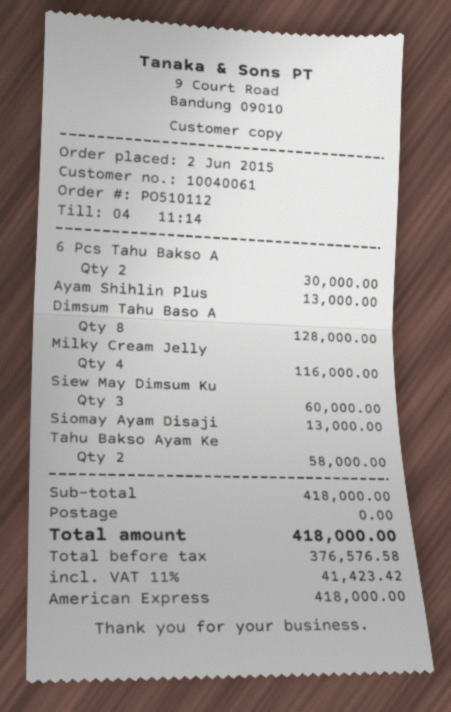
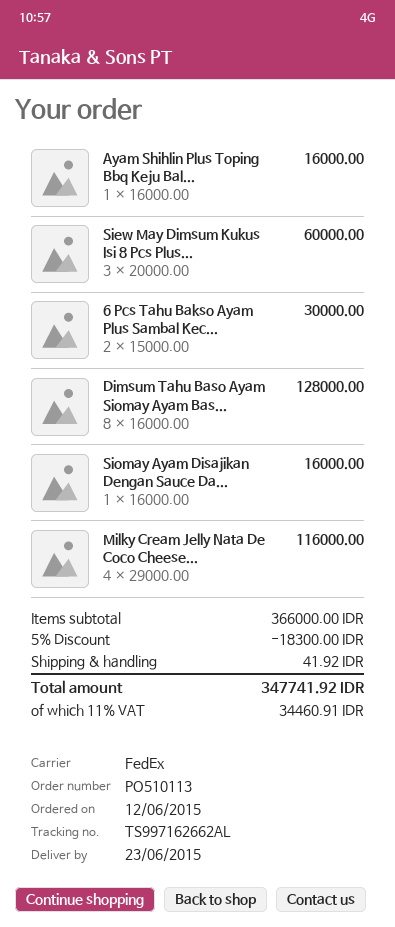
order number: PO510112 -> PO510113
order date: 2015-06-02 -> 2015-06-12
Ayam Shihlin Plus: 1 for 13000.00 -> 1 for 16000.00
Siomay Ayam Disaji: 1 for 13000.00 -> 1 for 16000.00
Tahu Bakso Ayam Ke: 2 for 58000.00 -> none
subtotal: 418000.00 -> 366000.00
discount: none -> 5% = 18300.00
shipping: 0.00 -> 41.92
tax: 11% = 41423.42 -> 11% = 34460.91
total: 418000.00 -> 347741.92

